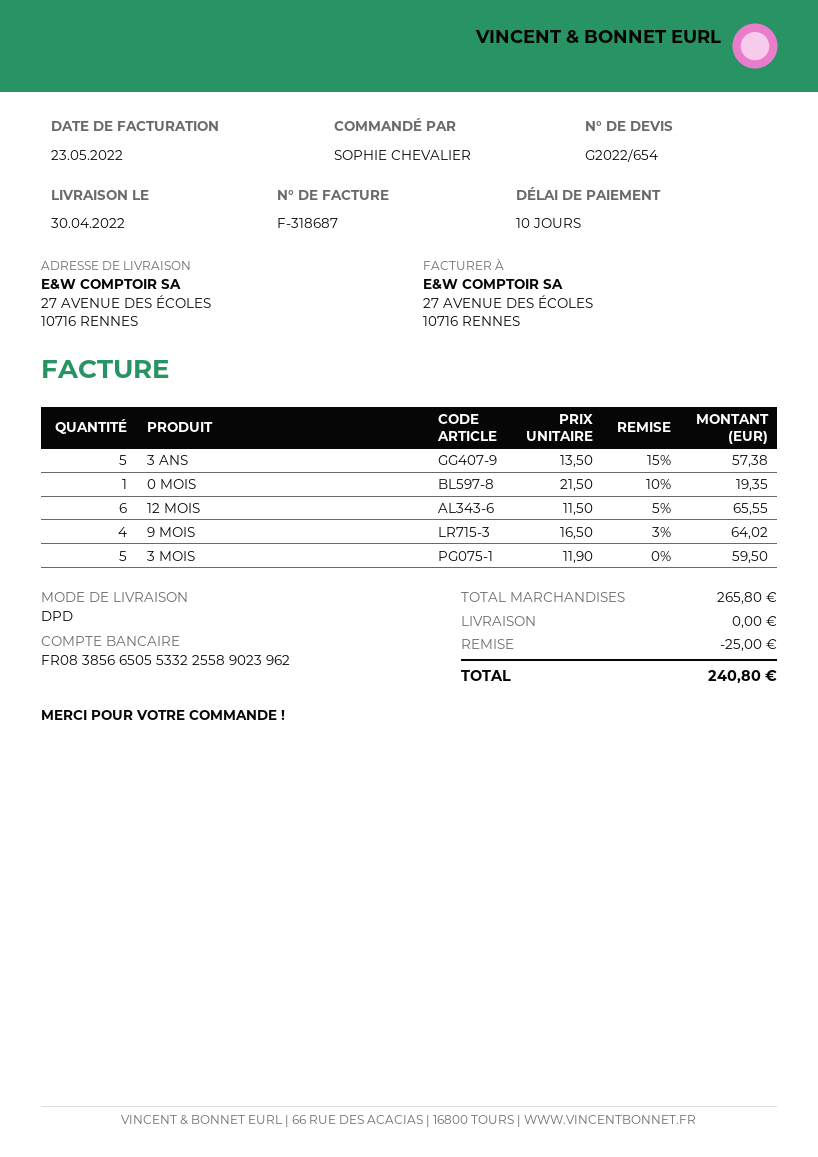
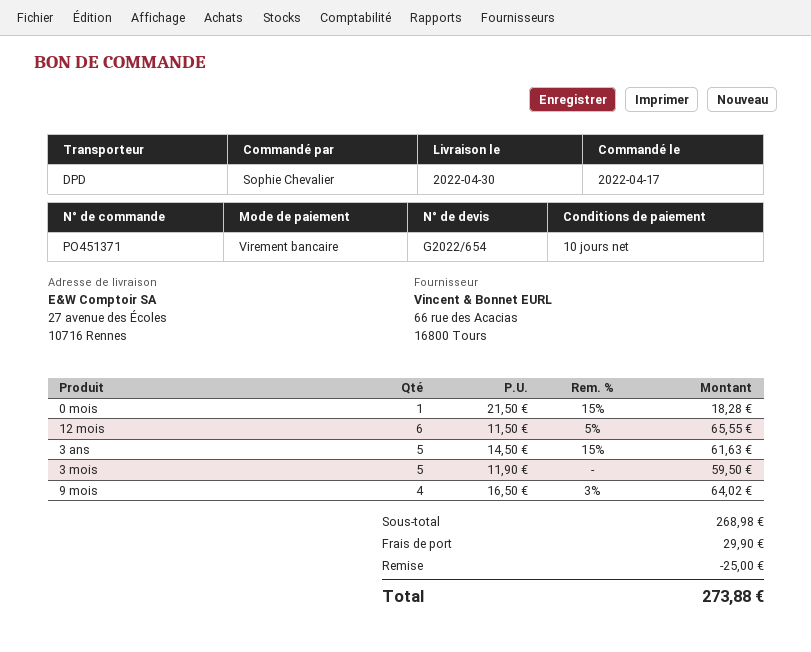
3 ANS: 5 x 13.50 - 15% = 57.38 -> 5 x 14.50 - 15% = 61.63
0 MOIS: 1 x 21.50 - 10% = 19.35 -> 1 x 21.50 - 15% = 18.28
subtotal: 265.80 -> 268.98
shipping: 0.00 -> 29.90
total: 240.80 -> 273.88

